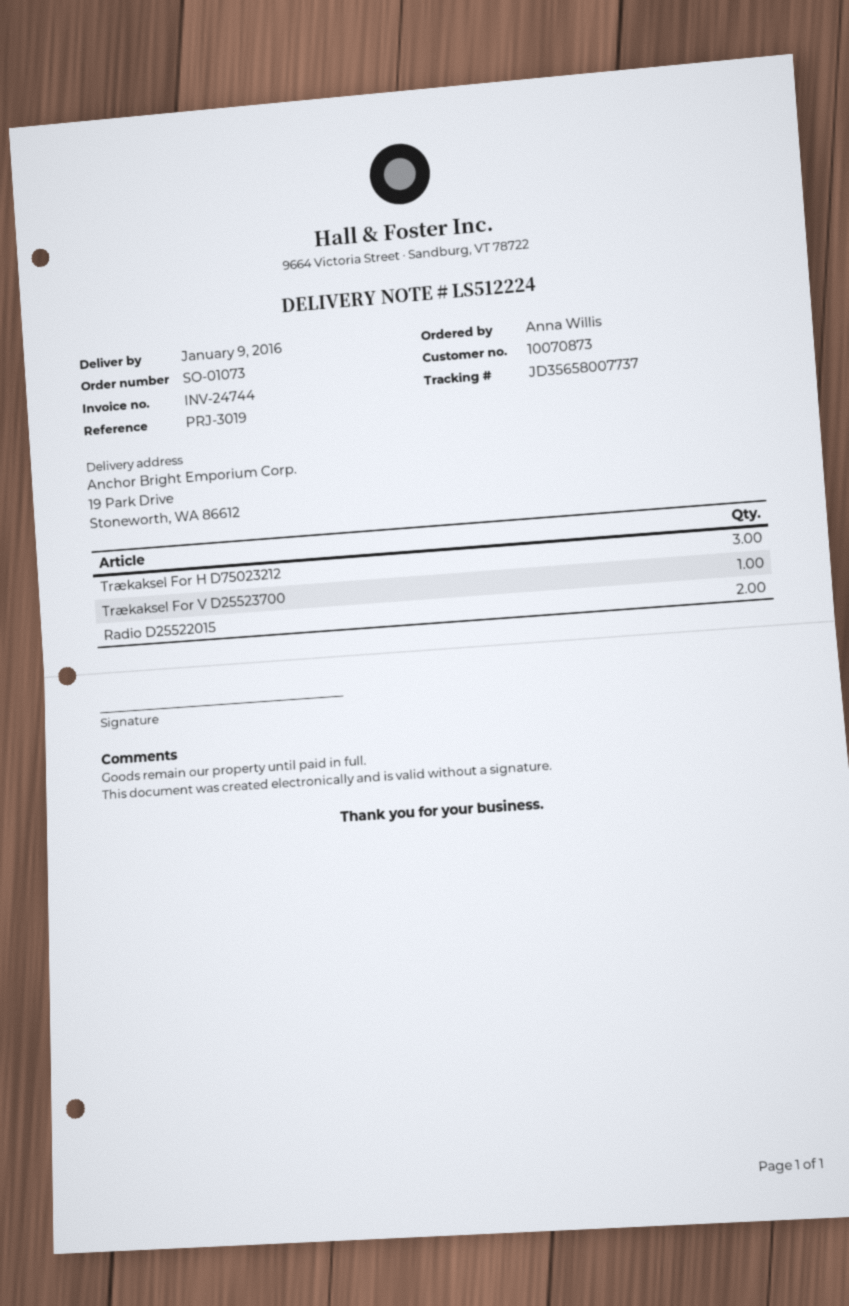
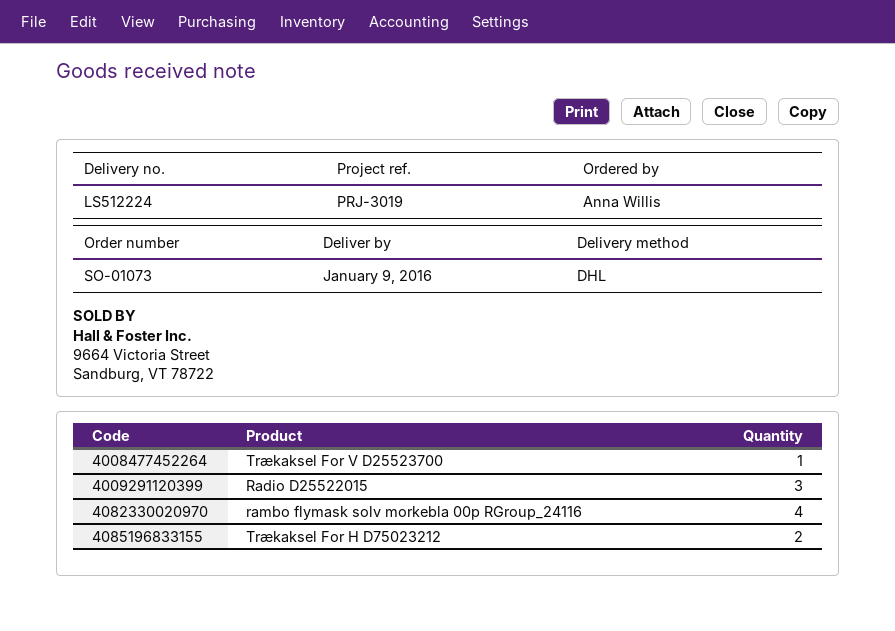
Trækaksel For H D75023212: 3 -> 2
Radio D25522015: 2 -> 3
rambo flymask solv morkebla 00p RGroup_24116: none -> 4

